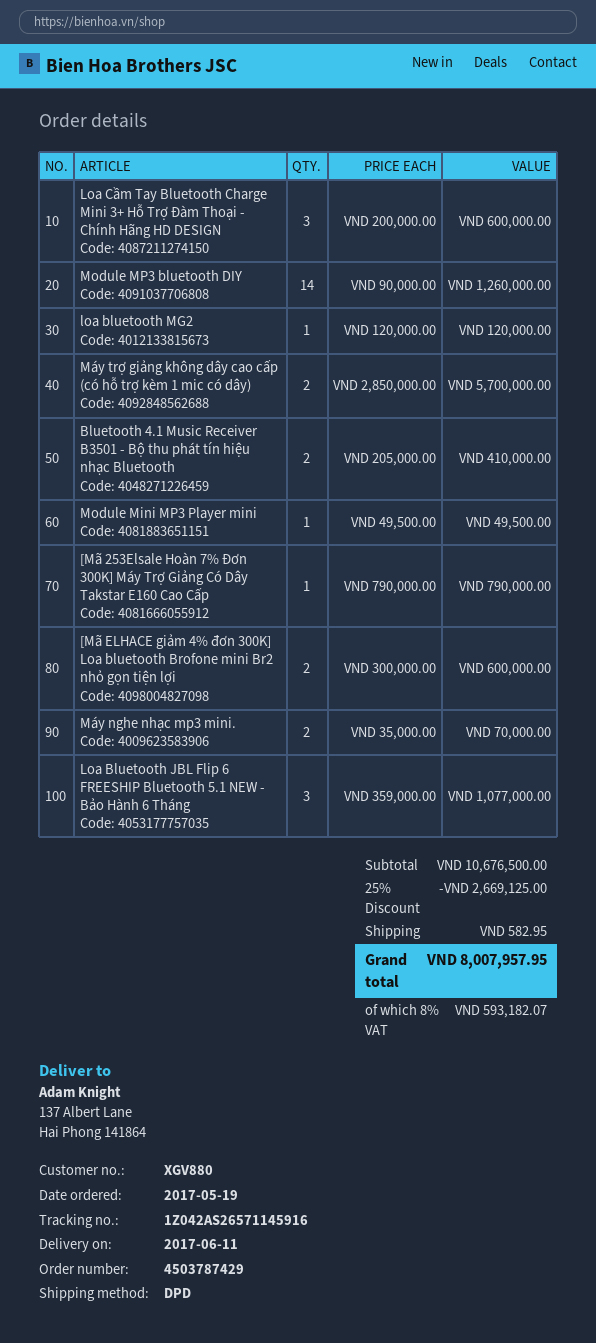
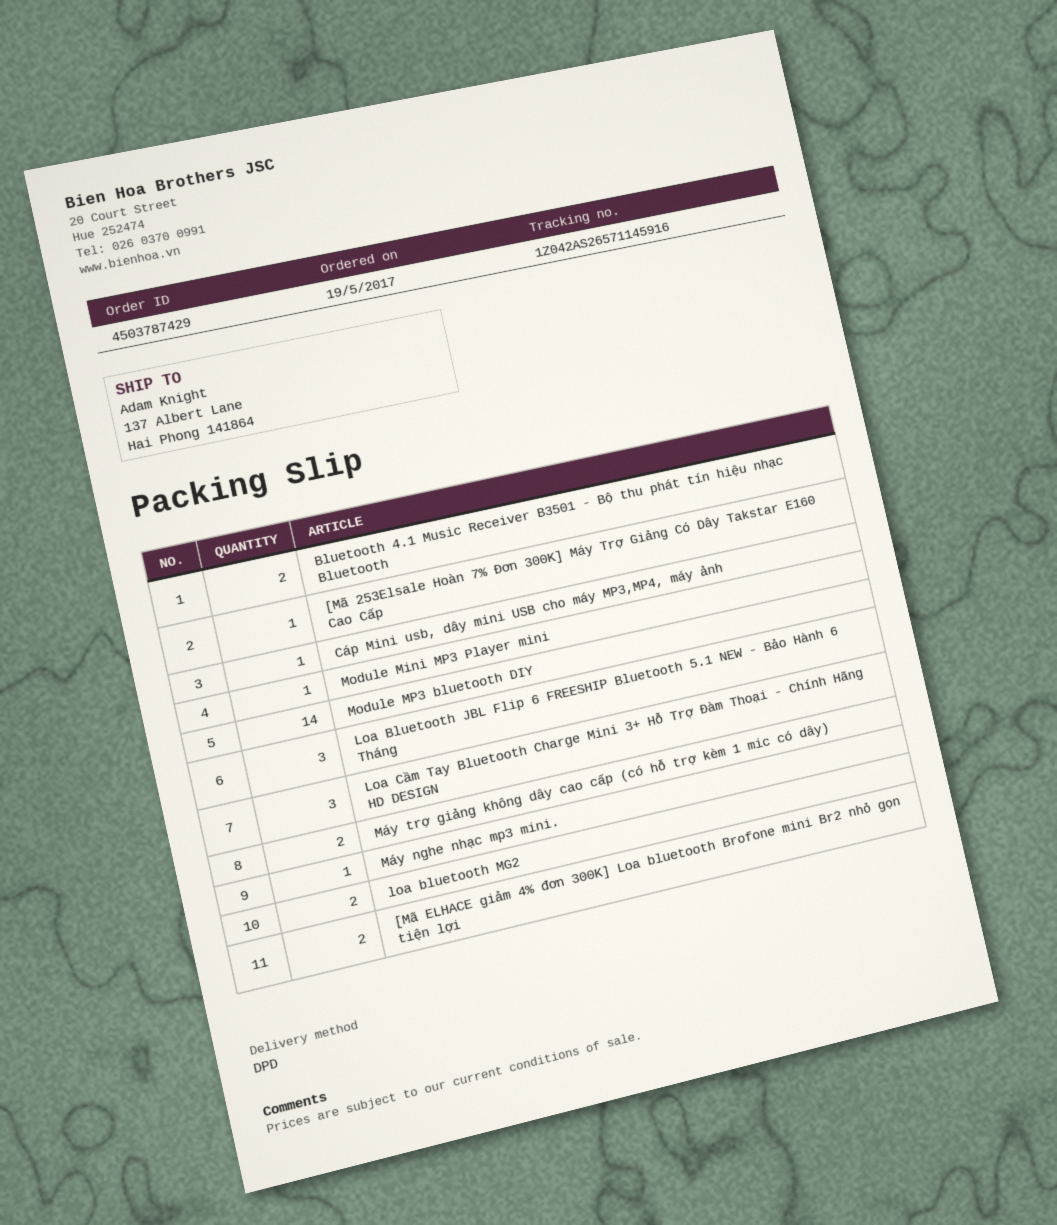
loa bluetooth MG2: 1 -> 2
Máy nghe nhạc mp3 mini.: 2 -> 1
Cáp Mini usb, dây mini USB cho máy MP3,MP4, máy ảnh: none -> 1

